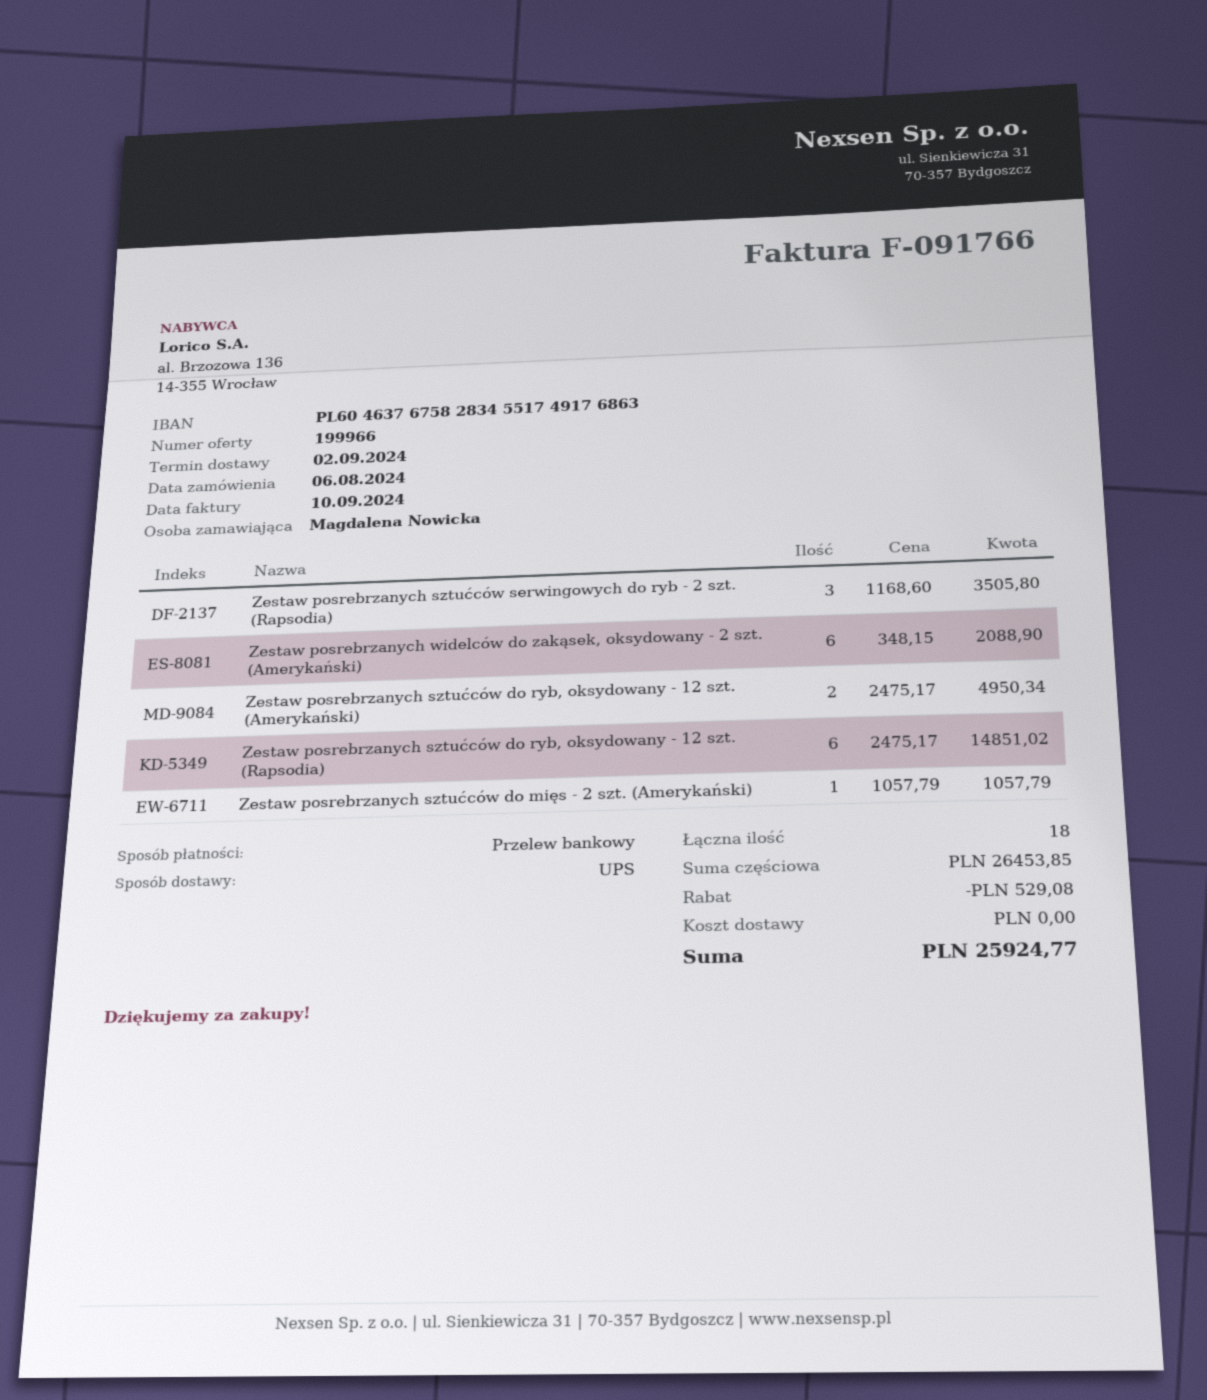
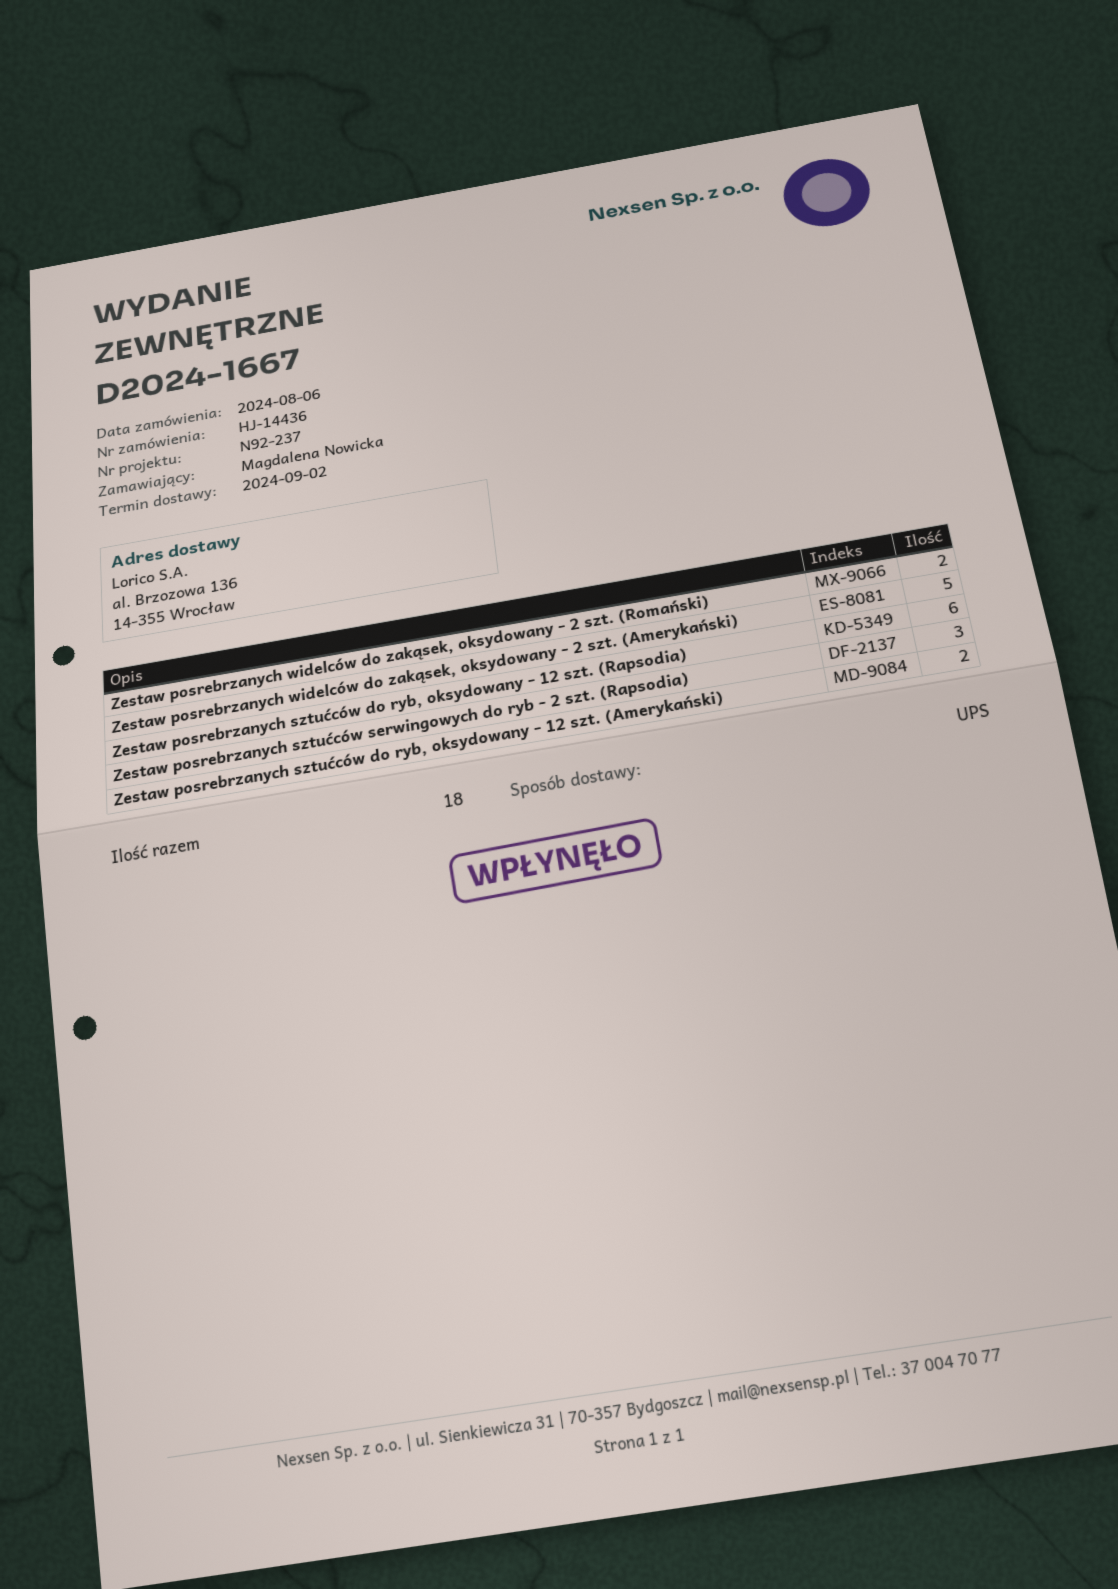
Zestaw posrebrzanych widelców do zakąsek, oksydowany - 2 szt. (Amerykański): 6 -> 5
Zestaw posrebrzanych sztućców do mięs - 2 szt. (Amerykański): 1 -> none
Zestaw posrebrzanych widelców do zakąsek, oksydowany - 2 szt. (Romański): none -> 2

